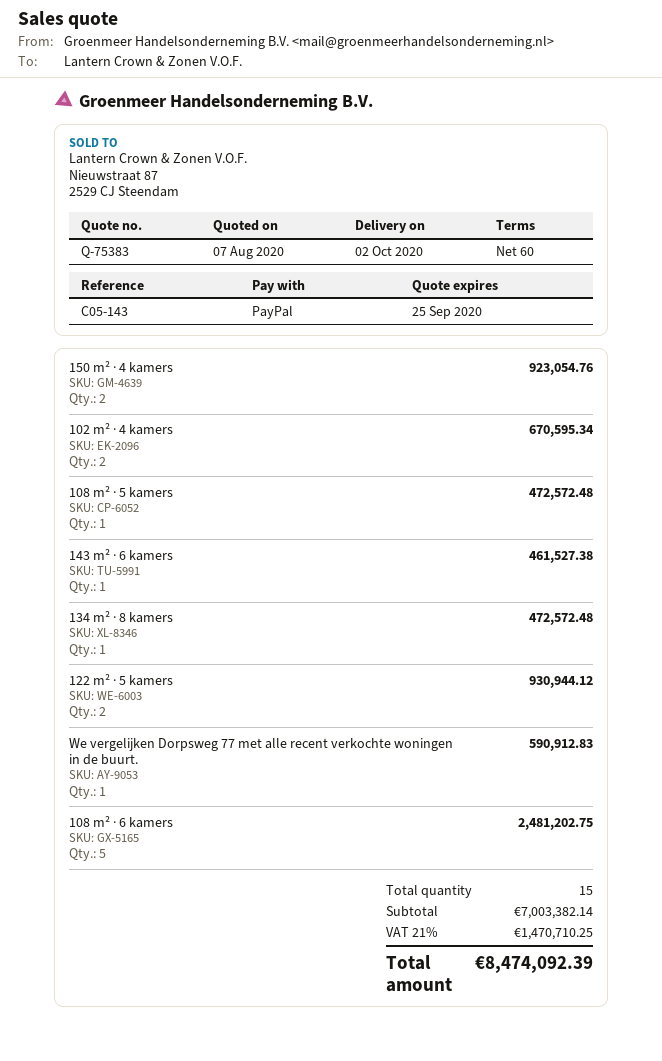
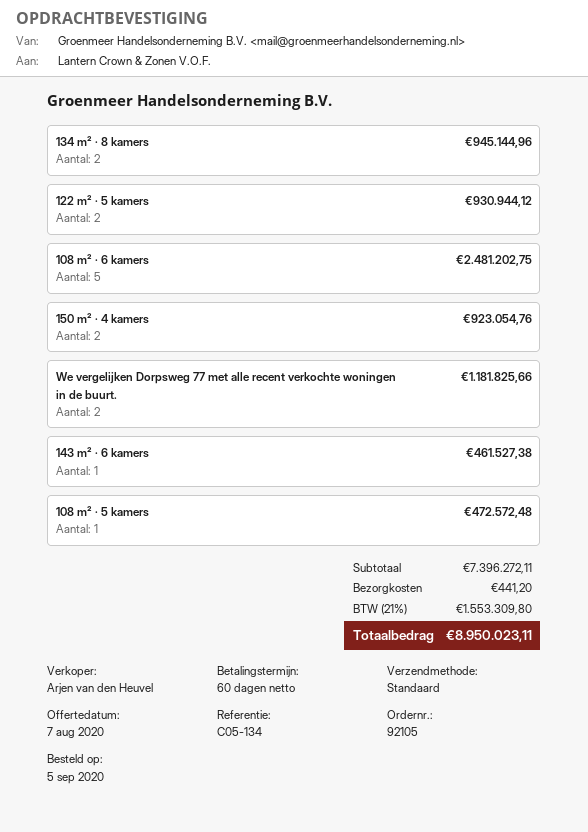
reference: C05-143 -> C05-134
102 m² · 4 kamers: 2 for 670595.34 -> none
134 m² · 8 kamers: 1 for 472572.48 -> 2 for 945144.96
We vergelijken Dorpsweg 77 met alle recent verkochte woningen in de buurt.: 1 for 590912.83 -> 2 for 1181825.66
subtotal: 7003382.14 -> 7396272.11
shipping: none -> 441.20
tax: 21% = 1470710.25 -> 21% = 1553309.80
total: 8474092.39 -> 8950023.11

